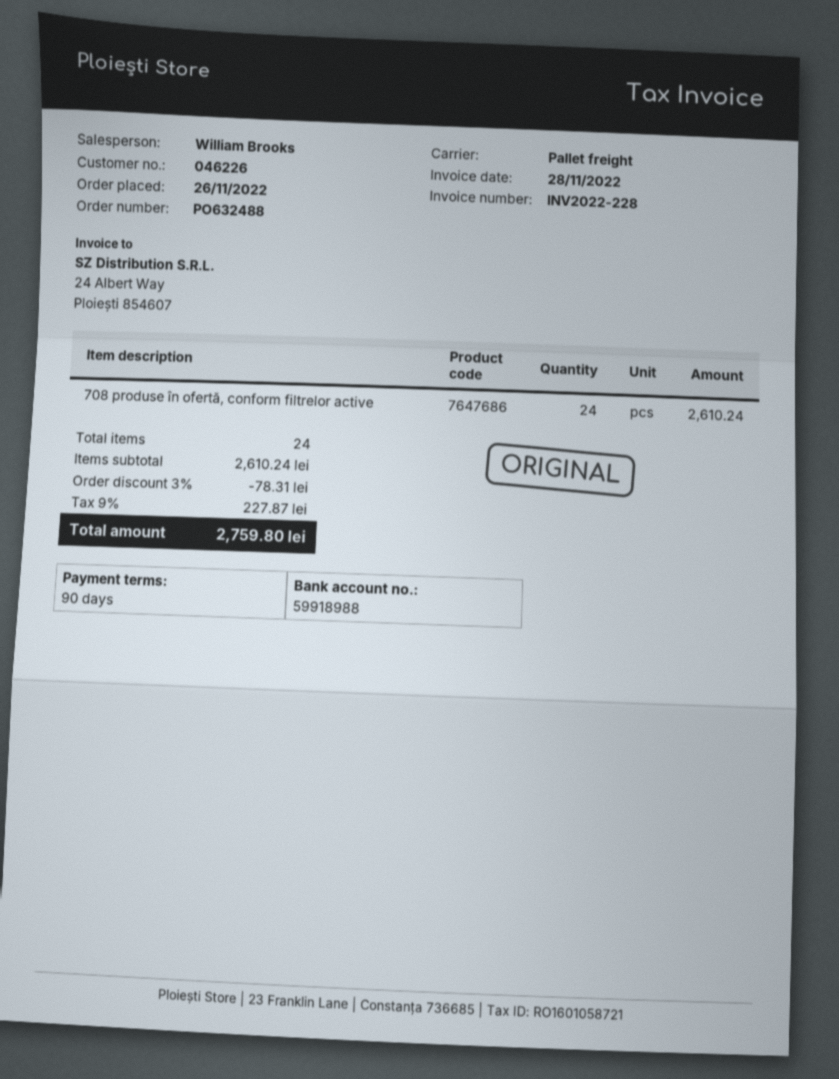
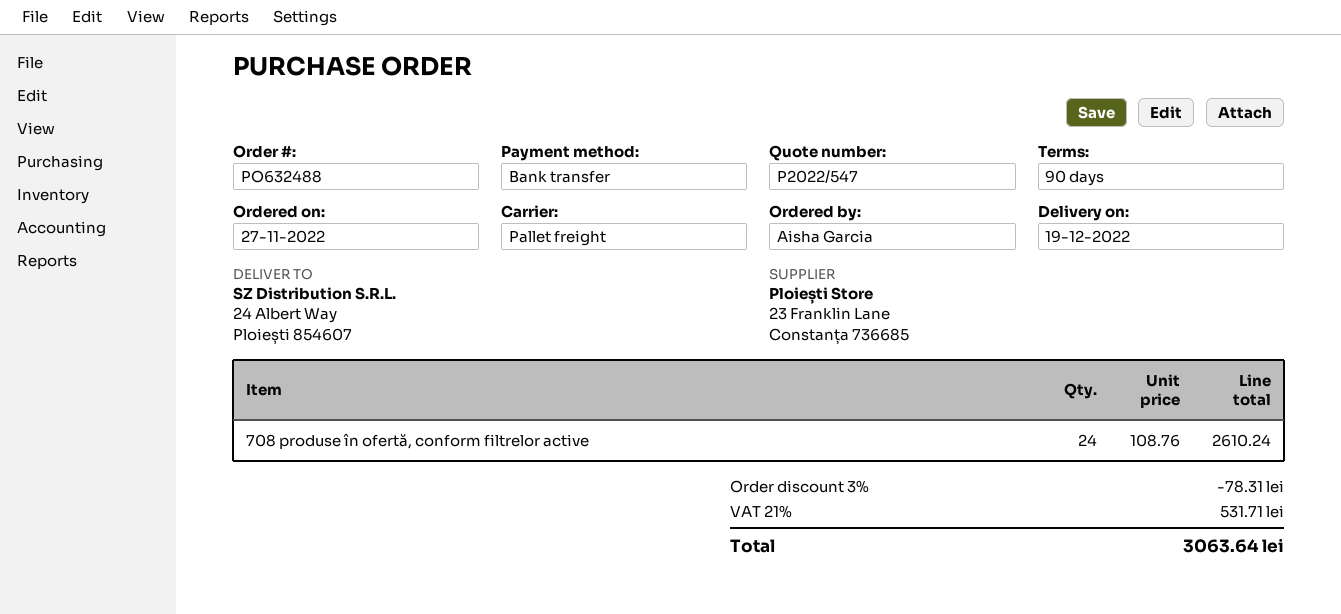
order date: 2022-11-26 -> 2022-11-27
tax: 9% = 227.87 -> 21% = 531.71
total: 2759.80 -> 3063.64

